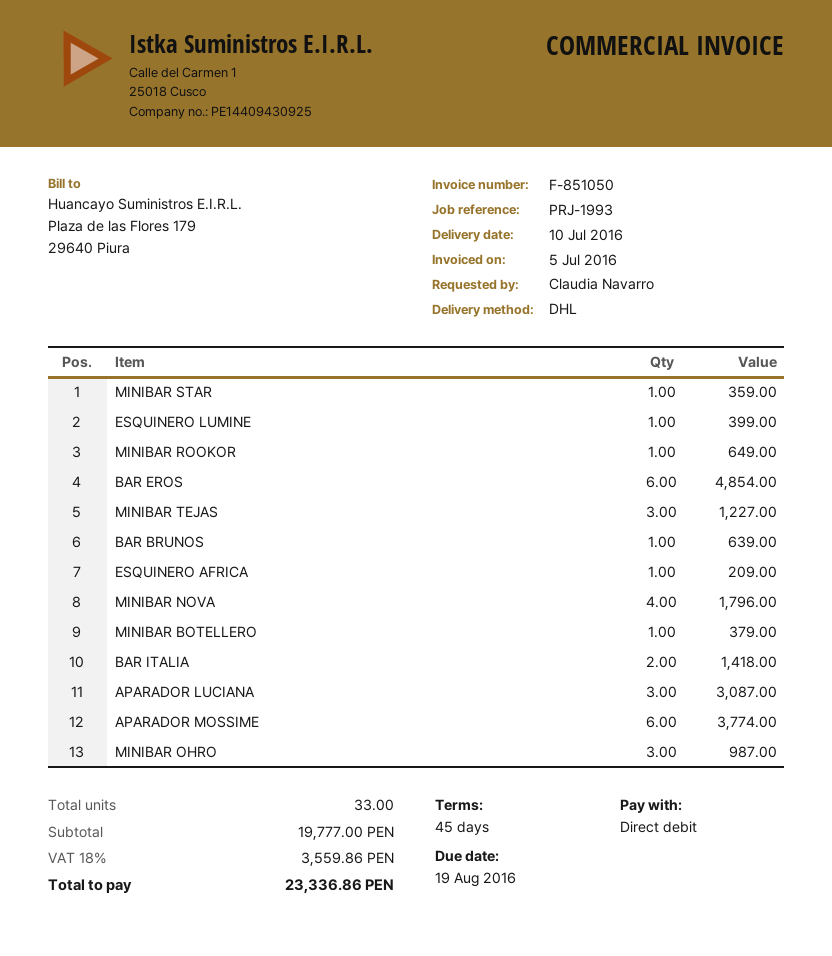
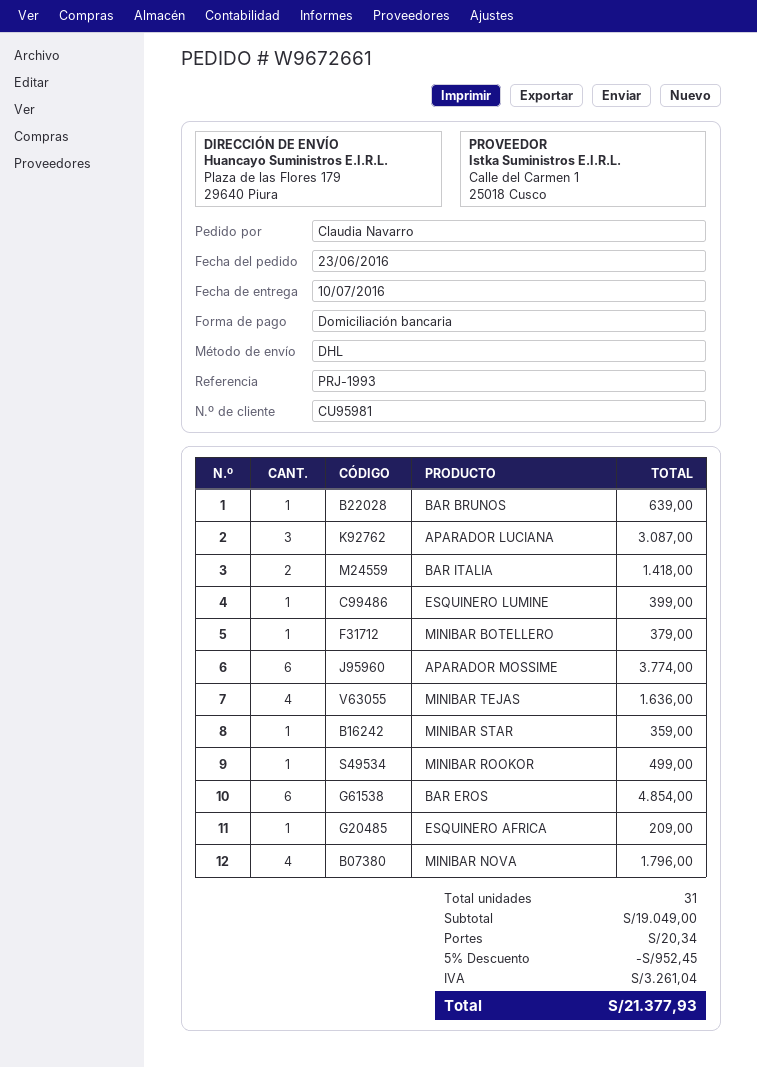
MINIBAR ROOKOR: 1 for 649.00 -> 1 for 499.00
MINIBAR TEJAS: 3 for 1227.00 -> 4 for 1636.00
MINIBAR OHRO: 3 for 987.00 -> none
total quantity: 33 -> 31
subtotal: 19777.00 -> 19049.00
discount: none -> 5% = 952.45
shipping: none -> 20.34
tax: 3559.86 -> 3261.04
total: 23336.86 -> 21377.93

